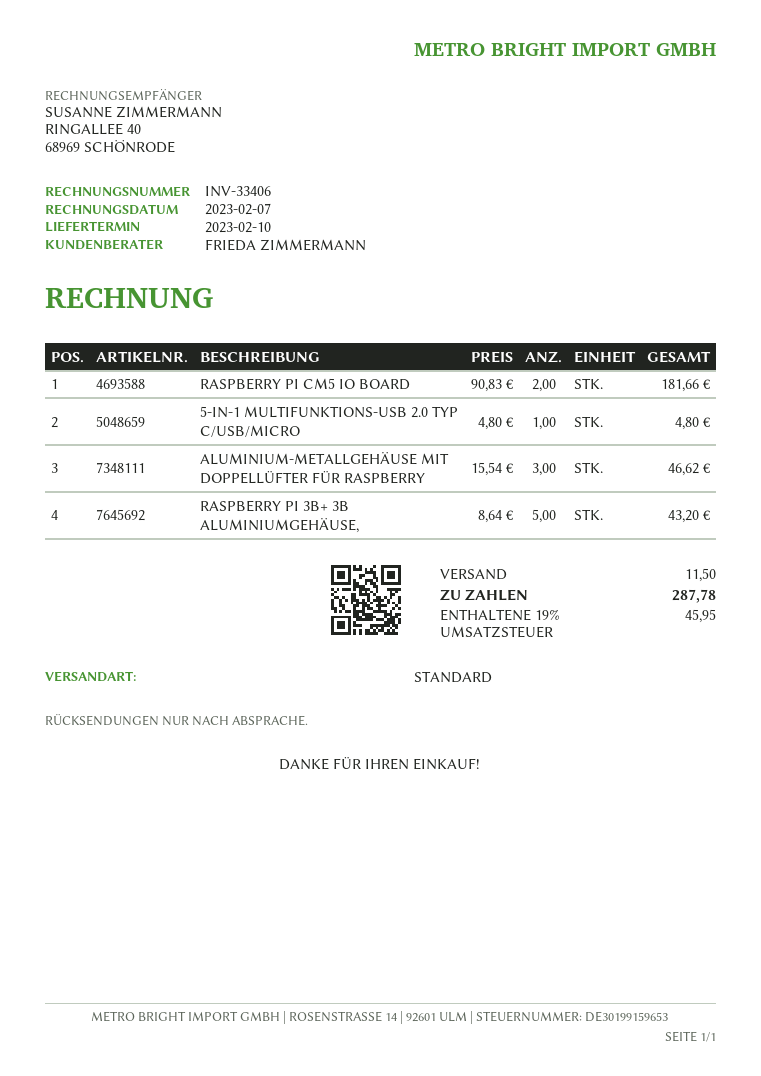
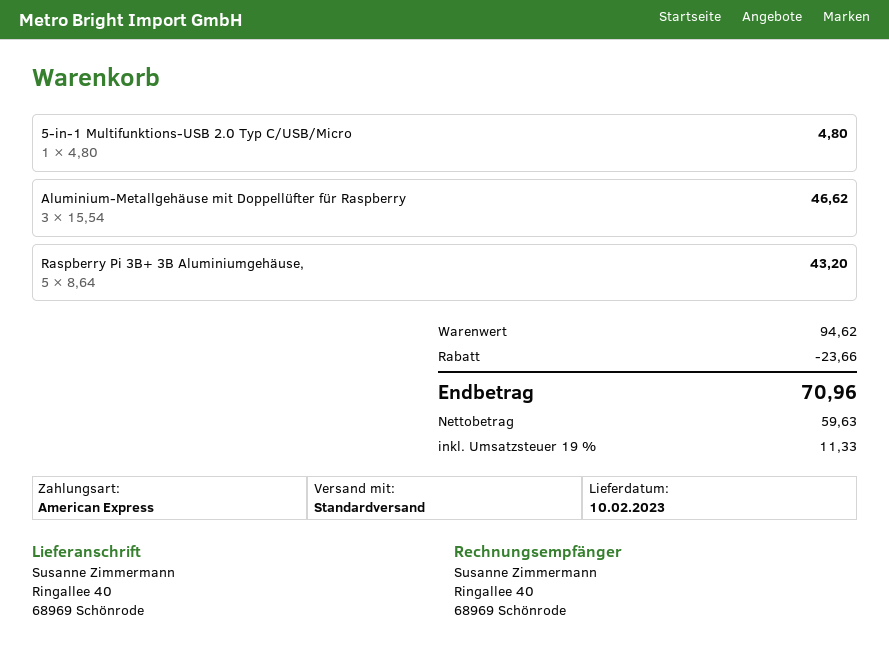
RASPBERRY PI CM5 IO BOARD: 2 x 90.83 = 181.66 -> none
discount: none -> 23.66
shipping: 11.50 -> none
tax: 19% = 45.95 -> 19% = 11.33
total: 287.78 -> 70.96

